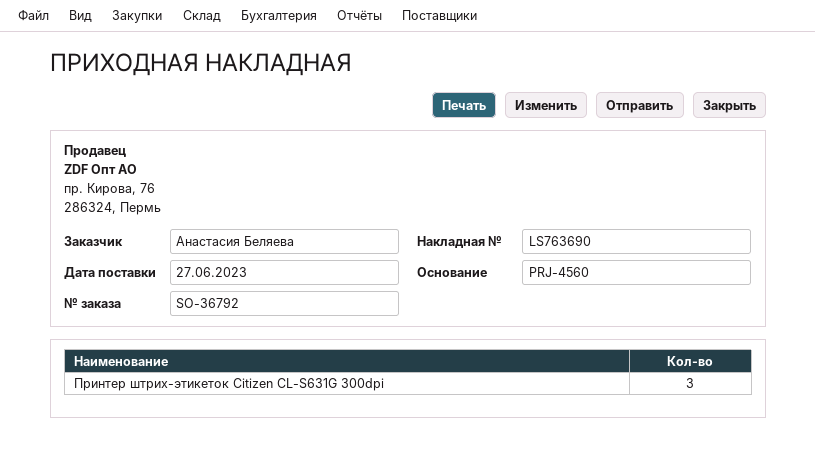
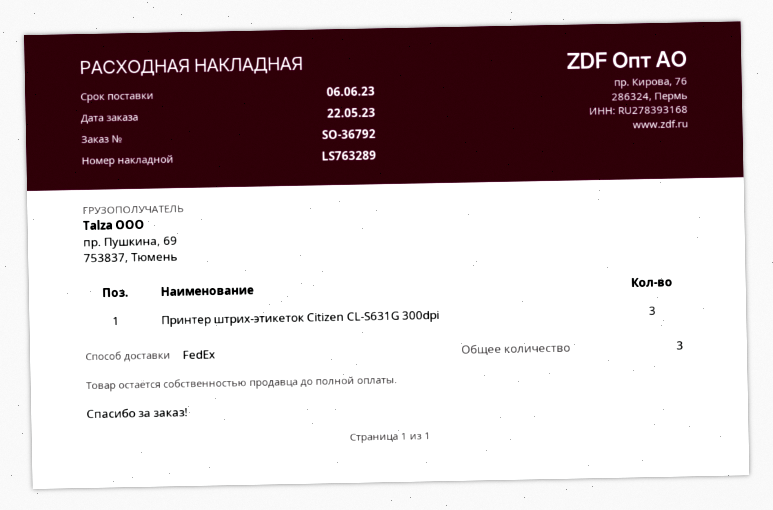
delivery note number: LS763690 -> LS763289
delivery date: 2023-06-27 -> 2023-06-06

